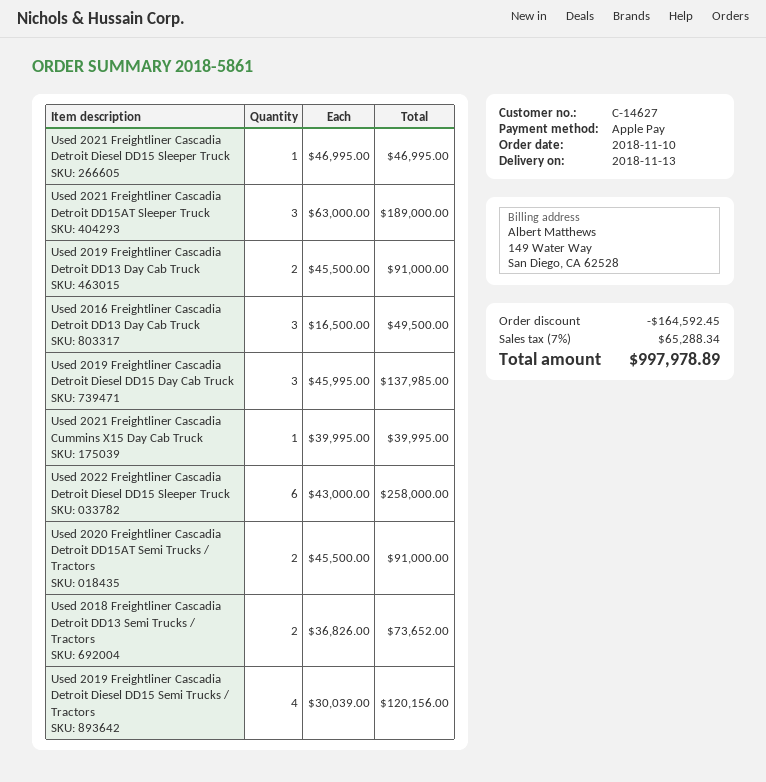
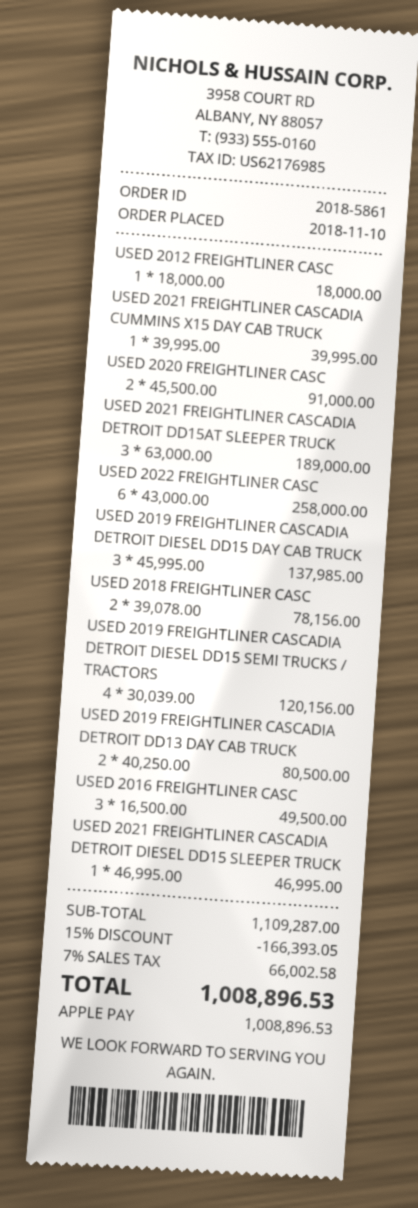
Used 2019 Freightliner Cascadia Detroit DD13 Day Cab Truck: 2 x 45500.00 = 91000.00 -> 2 x 40250.00 = 80500.00
Used 2018 Freightliner Cascadia Detroit DD13 Semi Trucks / Tractors: 2 x 36826.00 = 73652.00 -> 2 x 39078.00 = 78156.00
USED 2012 FREIGHTLINER CASC: none -> 1 x 18000.00 = 18000.00
discount: 164592.45 -> 166393.05
tax: 7% = 65288.34 -> 7% = 66002.58
total: 997978.89 -> 1008896.53

